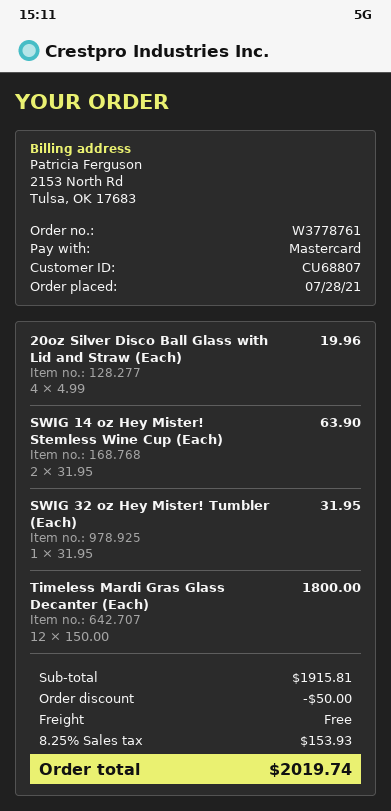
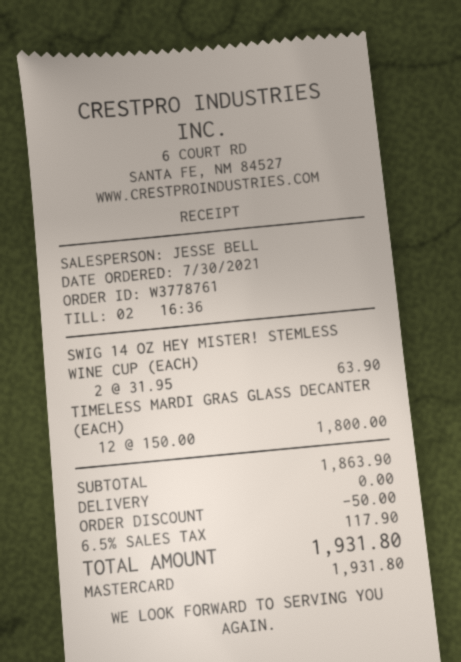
order date: 2021-07-28 -> 2021-07-30
20oz Silver Disco Ball Glass with Lid and Straw (Each): 4 x 4.99 = 19.96 -> none
SWIG 32 oz Hey Mister! Tumbler (Each): 1 x 31.95 = 31.95 -> none
subtotal: 1915.81 -> 1863.90
tax: 8.25% = 153.93 -> 6.5% = 117.90
total: 2019.74 -> 1931.80

